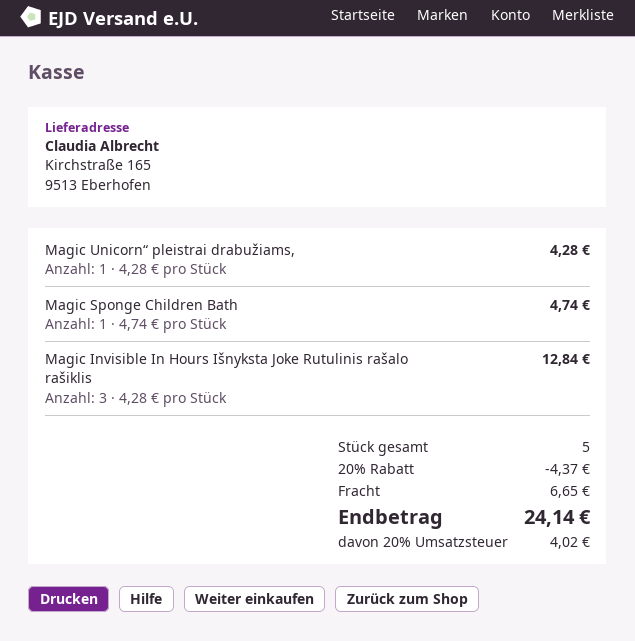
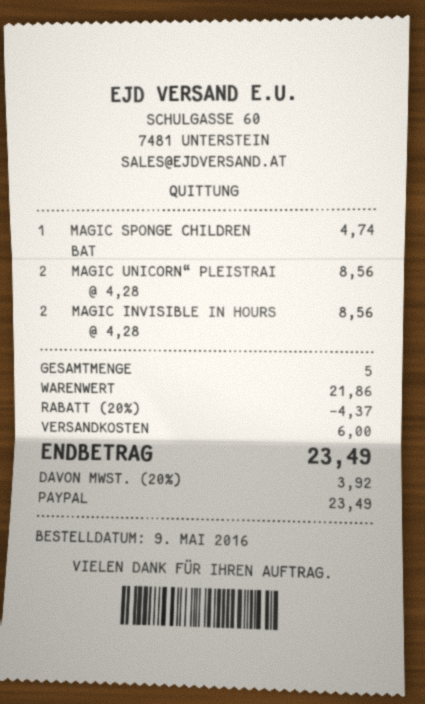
Magic Unicorn“ pleistrai drabužiams,: 1 x 4.28 = 4.28 -> 2 x 4.28 = 8.56
Magic Invisible In Hours Išnyksta Joke Rutulinis rašalo rašiklis: 3 x 4.28 = 12.84 -> 2 x 4.28 = 8.56
shipping: 6.65 -> 6.00
tax: 20% = 4.02 -> 20% = 3.92
total: 24.14 -> 23.49

